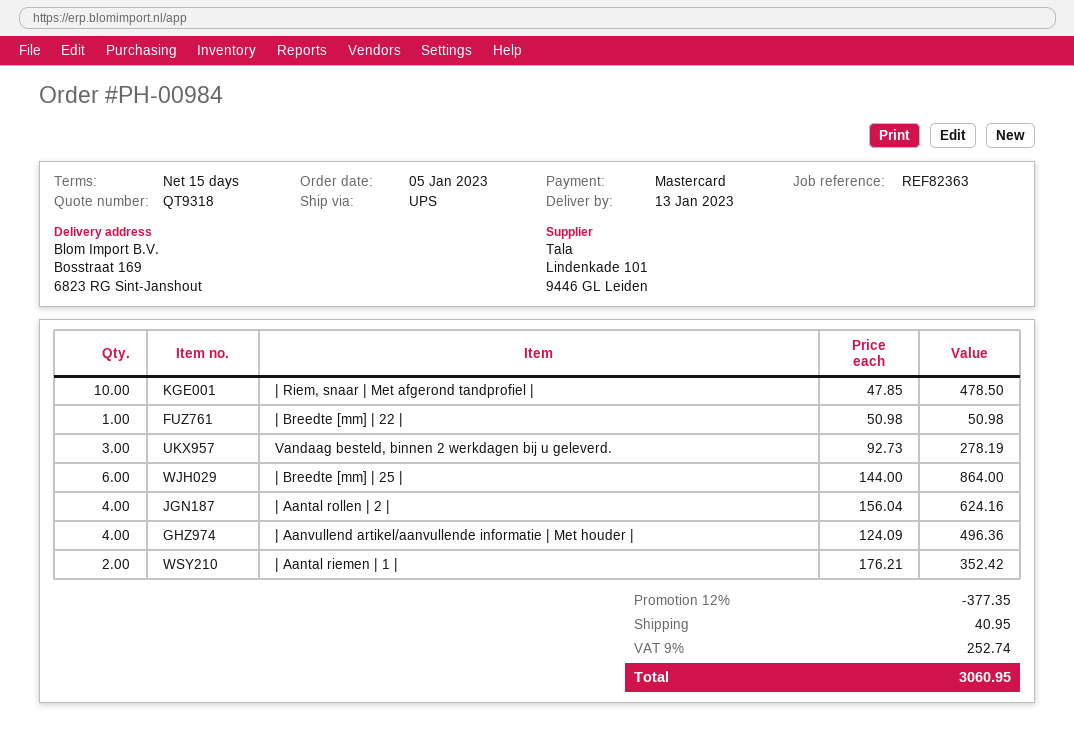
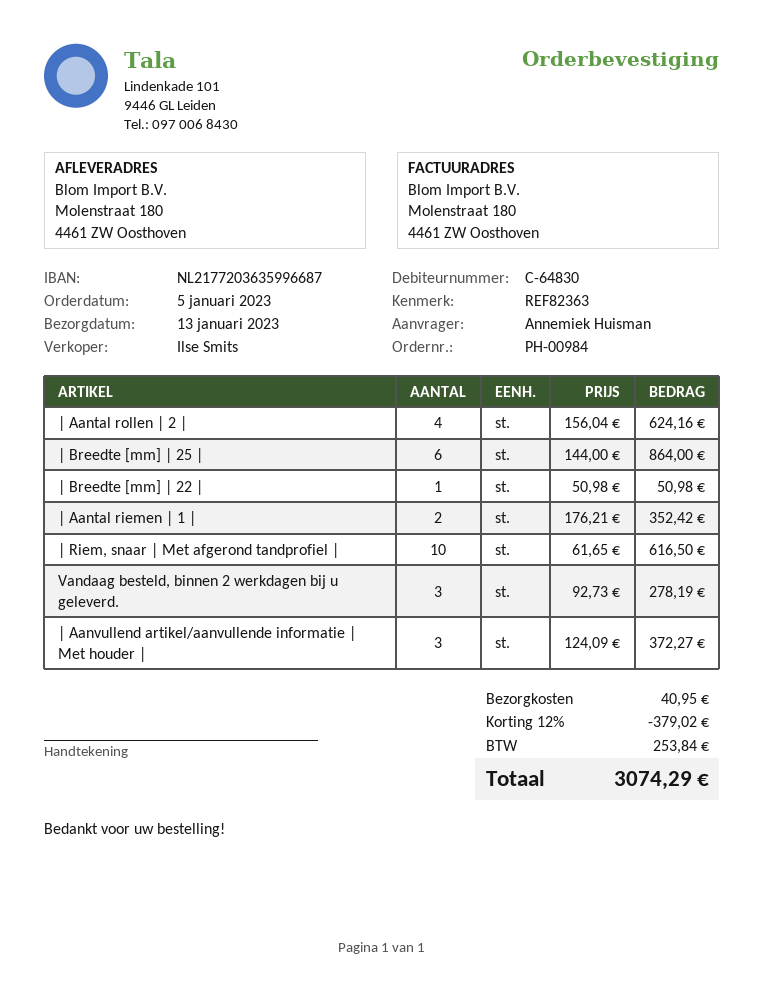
ship to: Bosstraat 169, 6823 RG Sint-Janshout -> Molenstraat 180, 4461 ZW Oosthoven
| Riem, snaar | Met afgerond tandprofiel |: 10 x 47.85 = 478.50 -> 10 x 61.65 = 616.50
| Aanvullend artikel/aanvullende informatie | Met houder |: 4 x 124.09 = 496.36 -> 3 x 124.09 = 372.27
discount: 12% = 377.35 -> 12% = 379.02
tax: 252.74 -> 253.84
total: 3060.95 -> 3074.29

